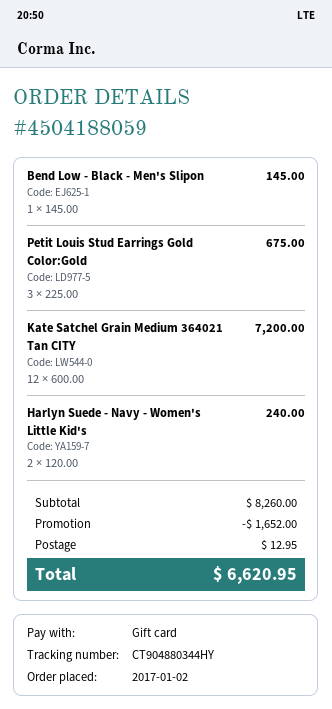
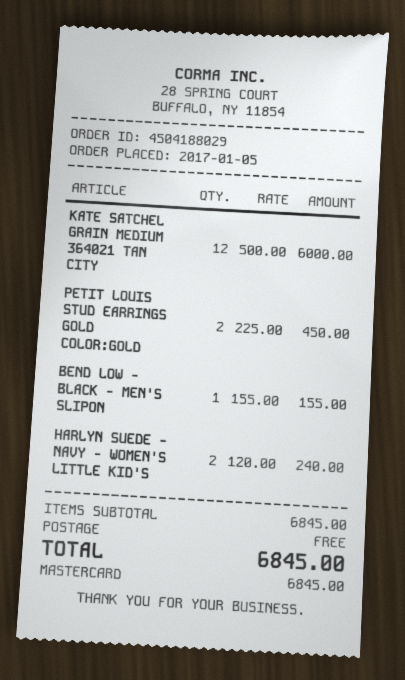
order number: 4504188059 -> 4504188029
order date: 2017-01-02 -> 2017-01-05
payment method: gift card -> Mastercard
Bend Low - Black - Men's Slipon: 1 x 145.00 = 145.00 -> 1 x 155.00 = 155.00
Petit Louis Stud Earrings Gold Color:Gold: 3 x 225.00 = 675.00 -> 2 x 225.00 = 450.00
Kate Satchel Grain Medium 364021 Tan CITY: 12 x 600.00 = 7200.00 -> 12 x 500.00 = 6000.00
subtotal: 8260.00 -> 6845.00
discount: 1652.00 -> none
shipping: 12.95 -> 0.00
total: 6620.95 -> 6845.00

